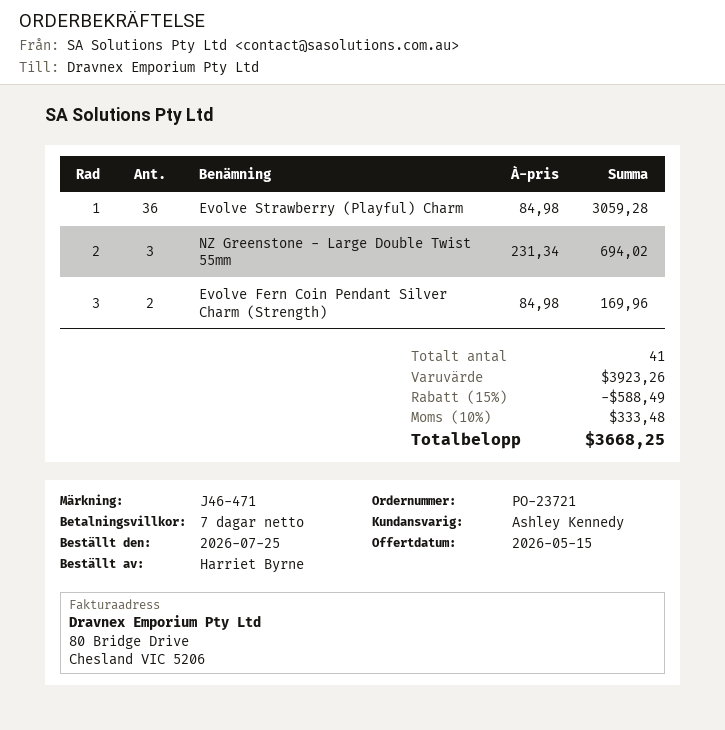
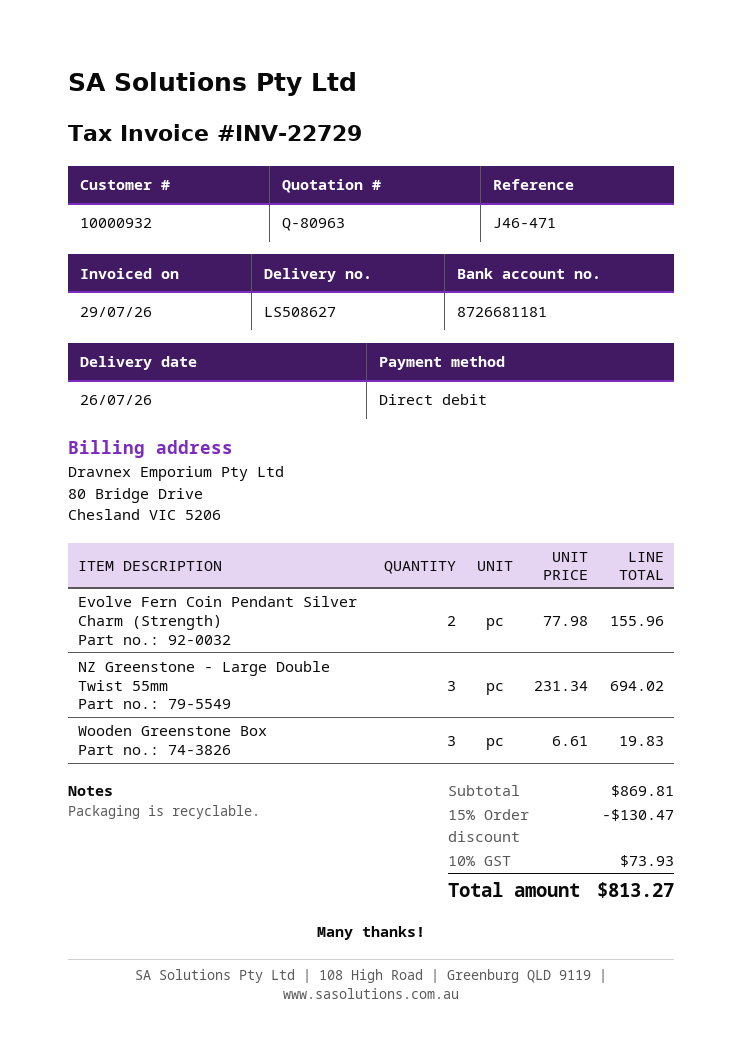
Evolve Strawberry (Playful) Charm: 36 x 84.98 = 3059.28 -> none
Evolve Fern Coin Pendant Silver Charm (Strength): 2 x 84.98 = 169.96 -> 2 x 77.98 = 155.96
Wooden Greenstone Box: none -> 3 x 6.61 = 19.83
subtotal: 3923.26 -> 869.81
discount: 15% = 588.49 -> 15% = 130.47
tax: 10% = 333.48 -> 10% = 73.93
total: 3668.25 -> 813.27

